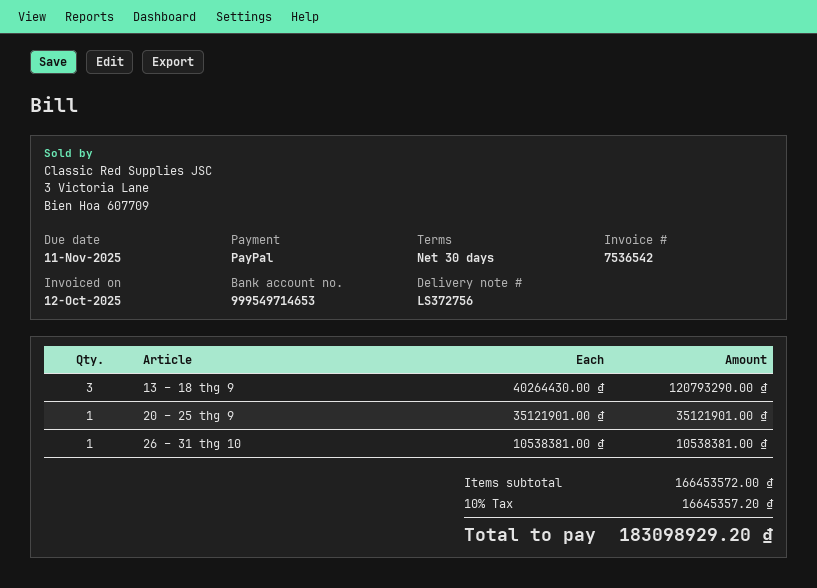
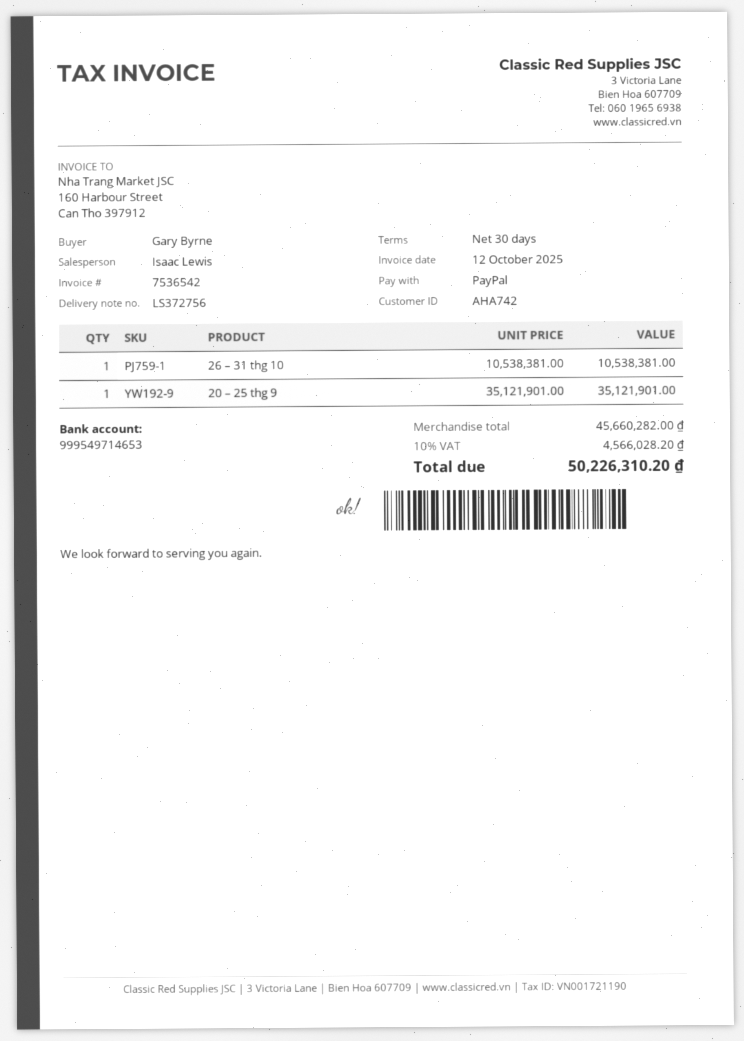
13 – 18 thg 9: 3 x 40264430.00 = 120793290.00 -> none
subtotal: 166453572.00 -> 45660282.00
tax: 10% = 16645357.20 -> 10% = 4566028.20
total: 183098929.20 -> 50226310.20

